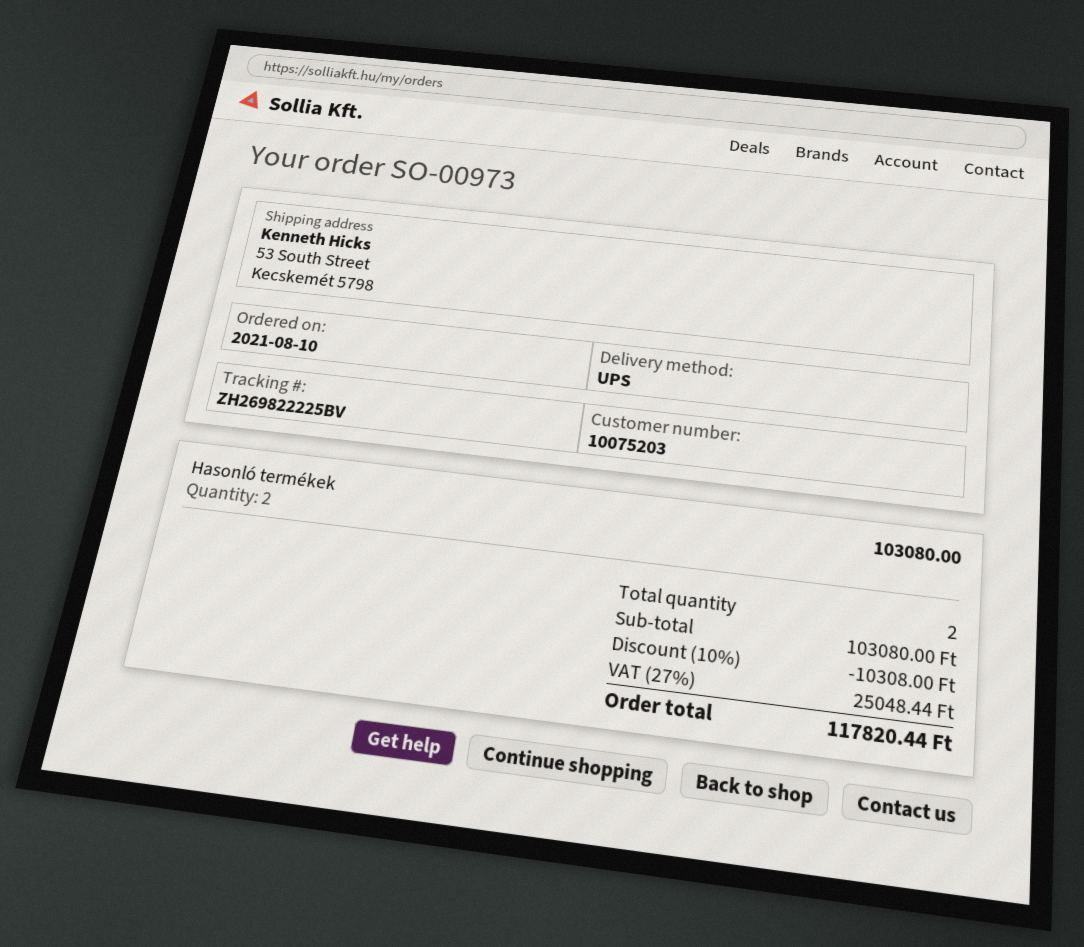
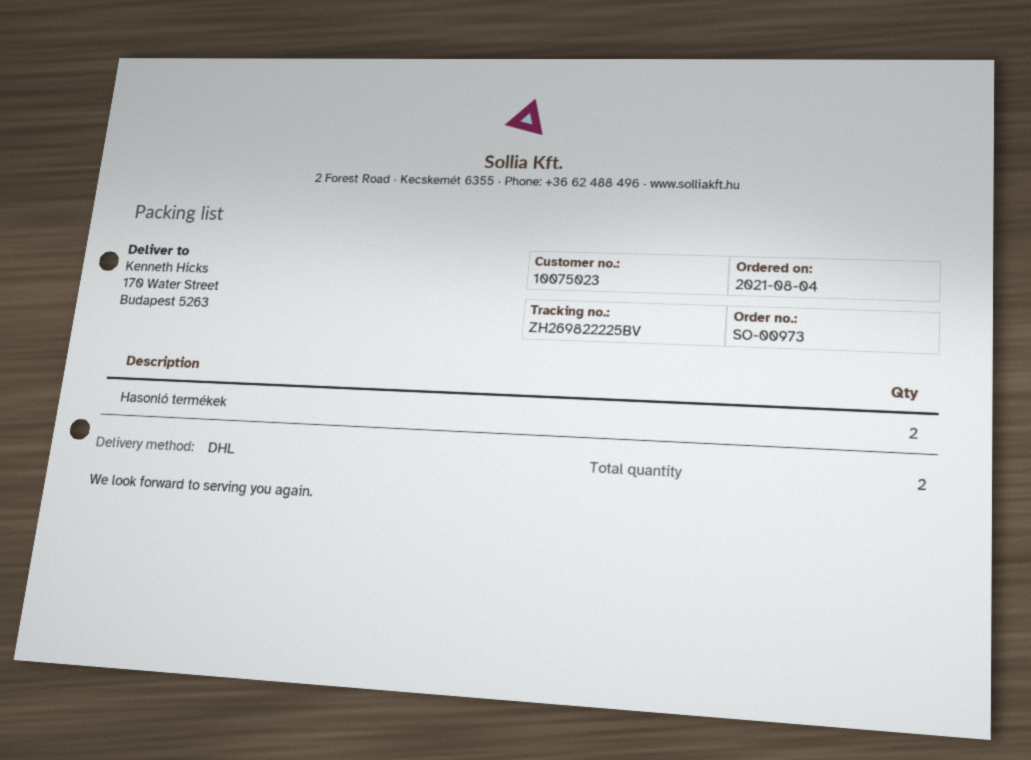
order date: 2021-08-10 -> 2021-08-04
customer number: 10075203 -> 10075023
shipping method: UPS -> DHL
ship to: 53 South Street, Kecskemét 5798 -> 170 Water Street, Budapest 5263

